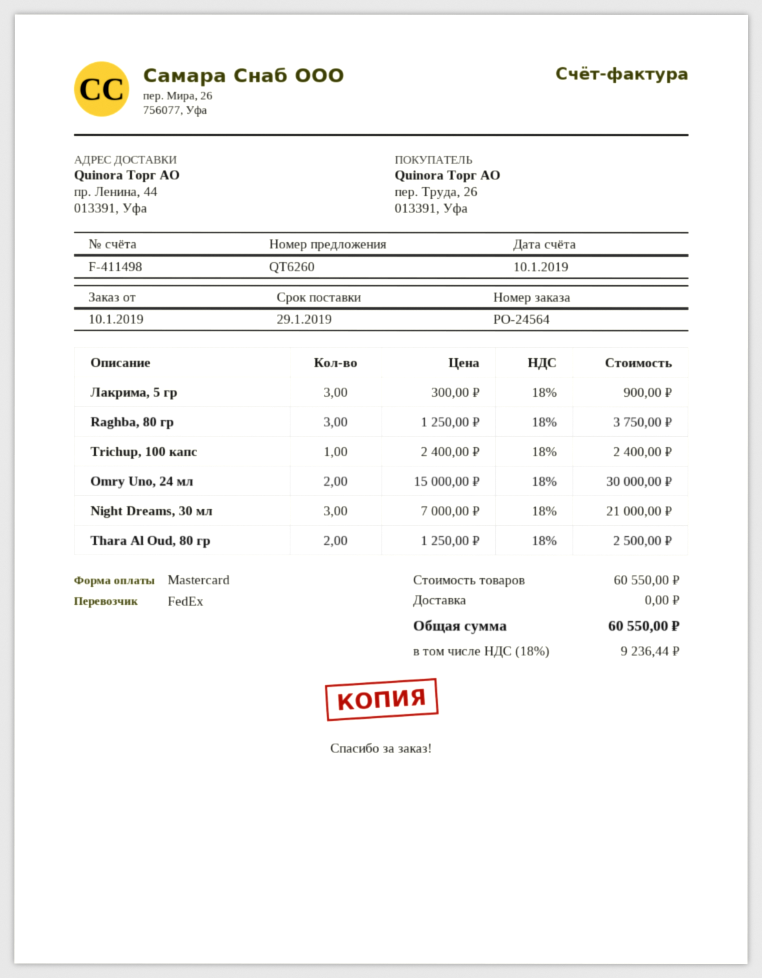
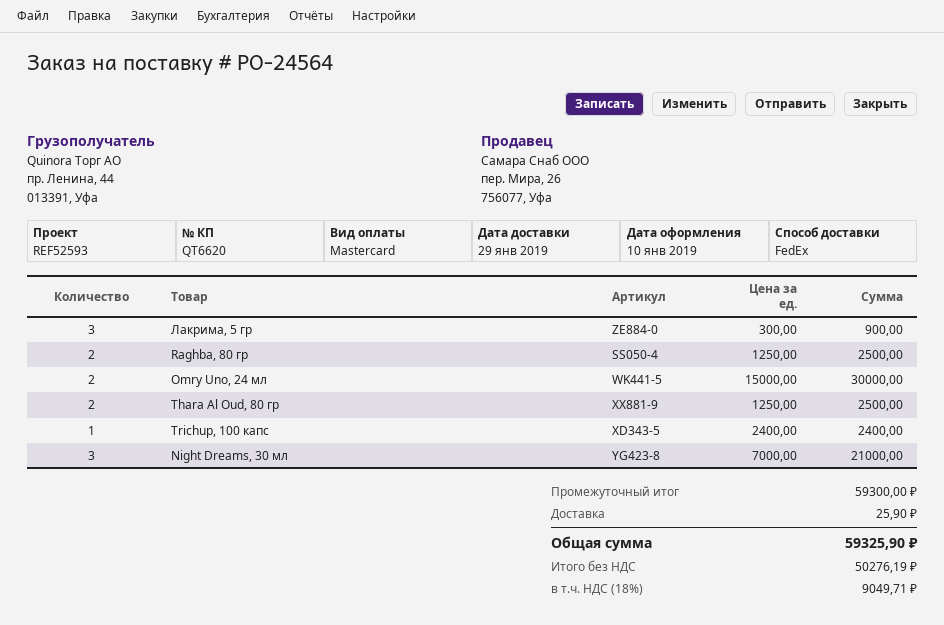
quote number: QT6260 -> QT6620
Raghba, 80 гр: 3 x 1250.00 = 3750.00 -> 2 x 1250.00 = 2500.00
subtotal: 60550.00 -> 59300.00
shipping: 0.00 -> 25.90
tax: 18% = 9236.44 -> 18% = 9049.71
total: 60550.00 -> 59325.90

